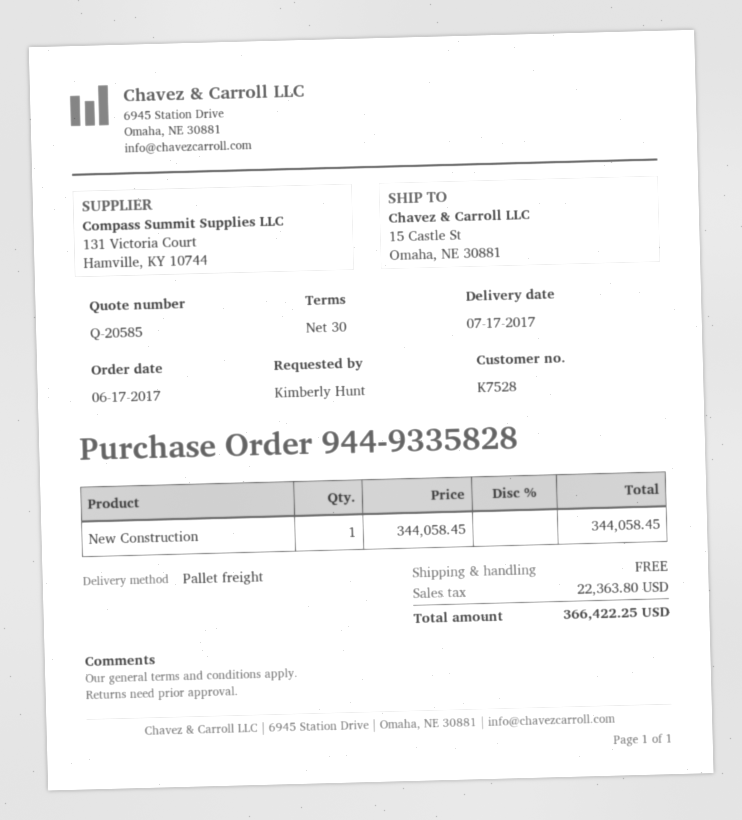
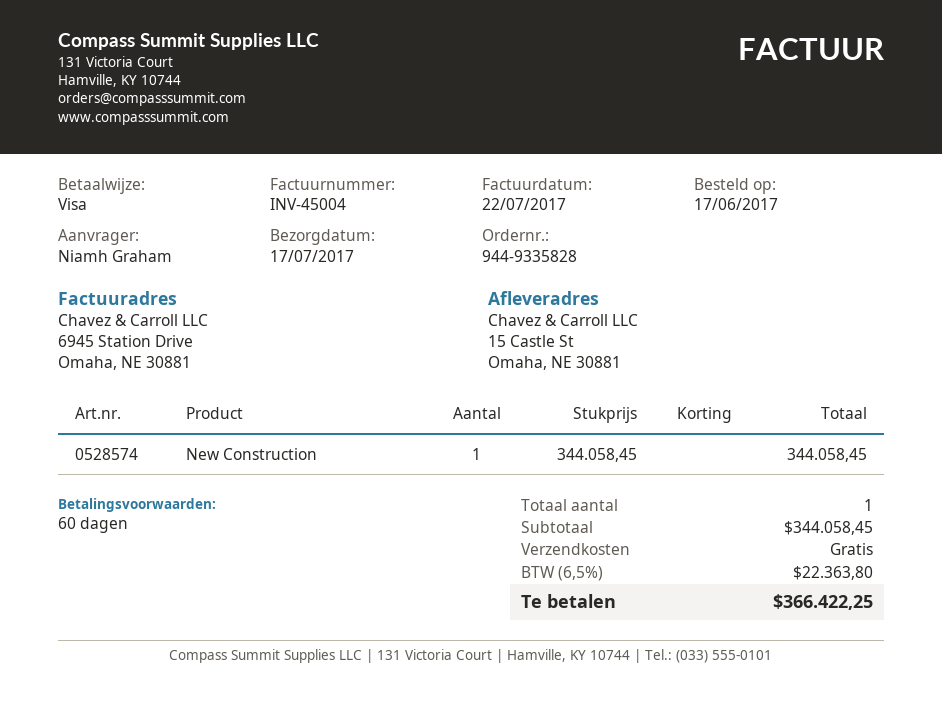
payment terms: 30 days -> 60 days
ordered by: Kimberly Hunt -> Niamh Graham

